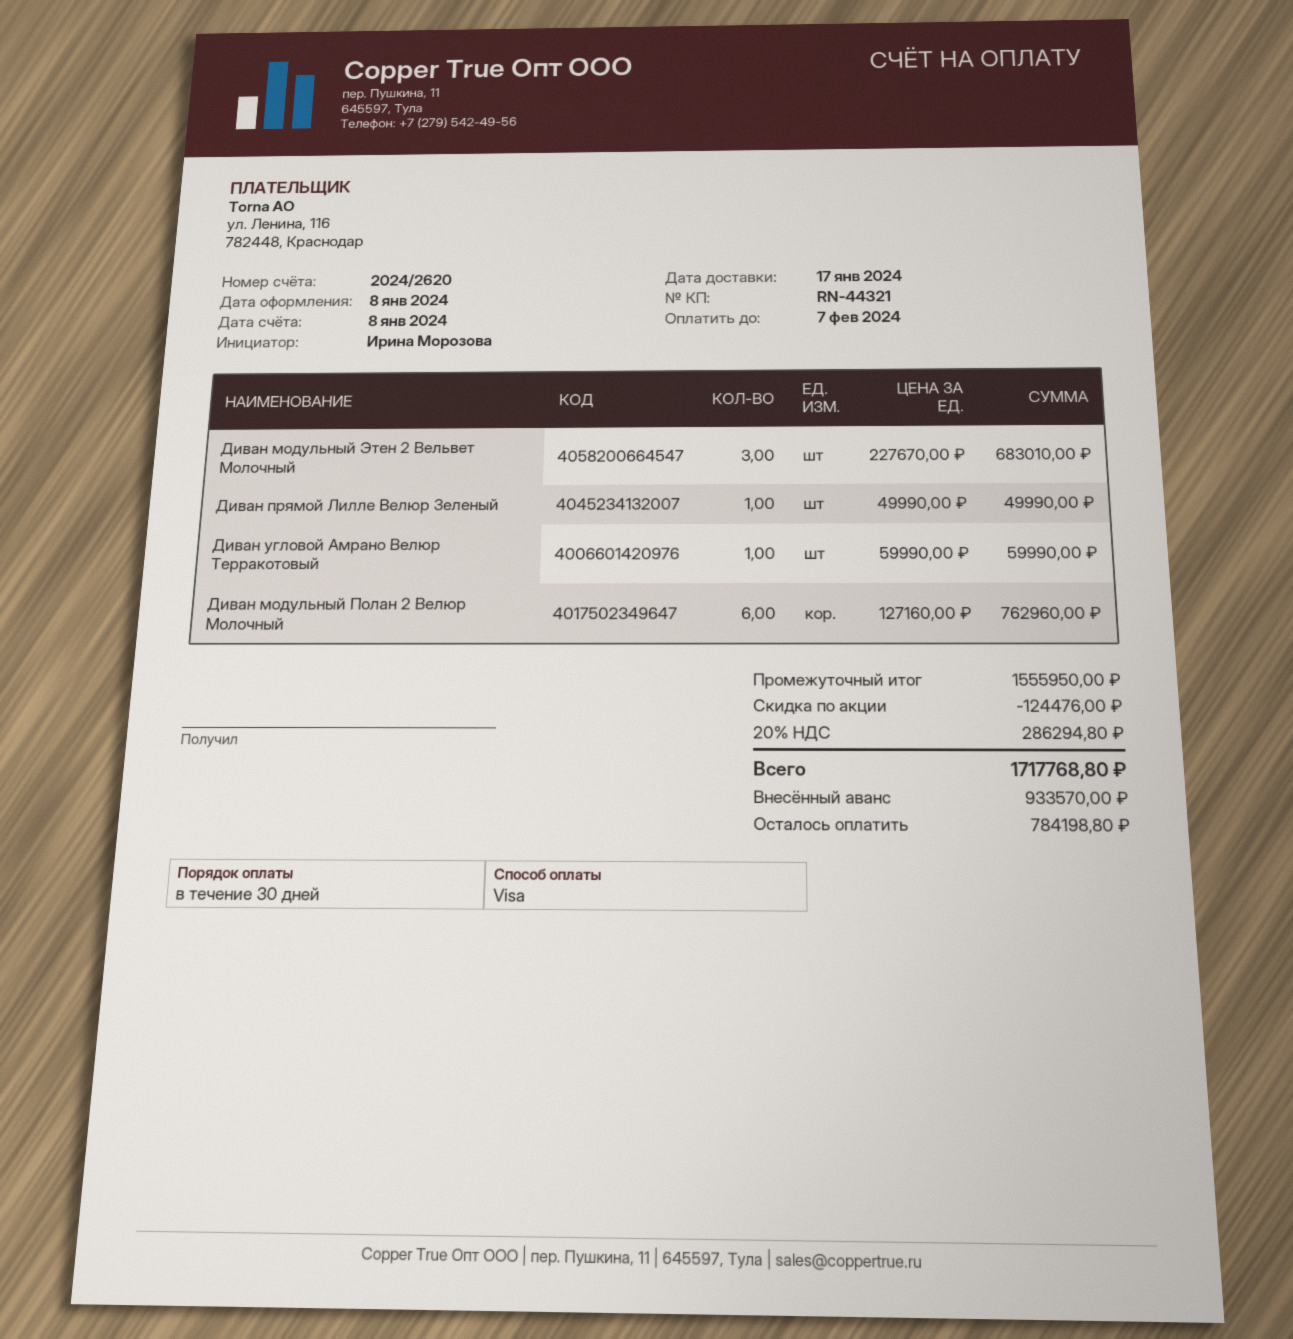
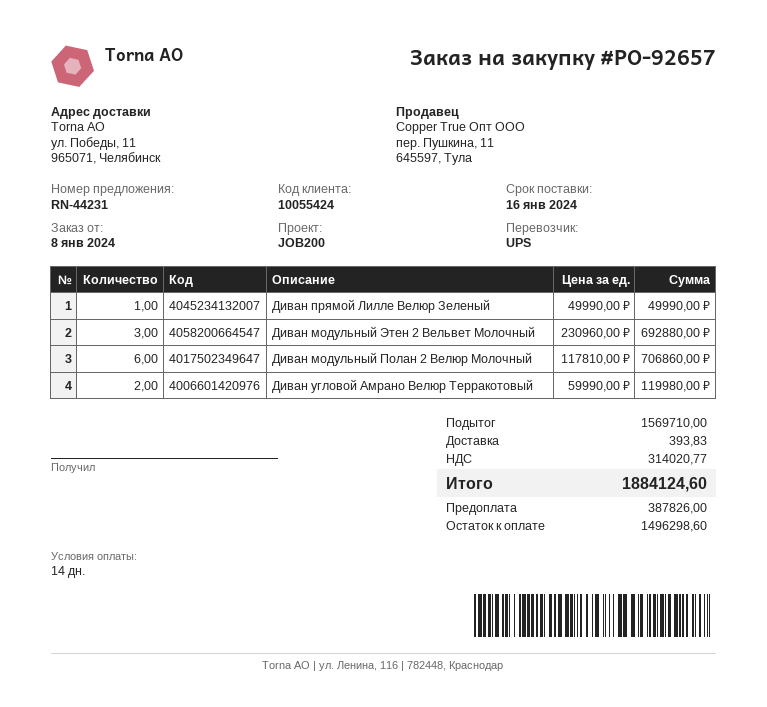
quote number: RN-44321 -> RN-44231
delivery date: 2024-01-17 -> 2024-01-16
payment terms: 30 days -> 14 days
Диван модульный Этен 2 Вельвет Молочный: 3 x 227670.00 = 683010.00 -> 3 x 230960.00 = 692880.00
Диван угловой Амрано Велюр Терракотовый: 1 x 59990.00 = 59990.00 -> 2 x 59990.00 = 119980.00
Диван модульный Полан 2 Велюр Молочный: 6 x 127160.00 = 762960.00 -> 6 x 117810.00 = 706860.00
subtotal: 1555950.00 -> 1569710.00
discount: 124476.00 -> none
shipping: none -> 393.83
tax: 286294.80 -> 314020.77
total: 1717768.80 -> 1884124.60
deposit: 933570.00 -> 387826.00
balance: 784198.80 -> 1496298.60

